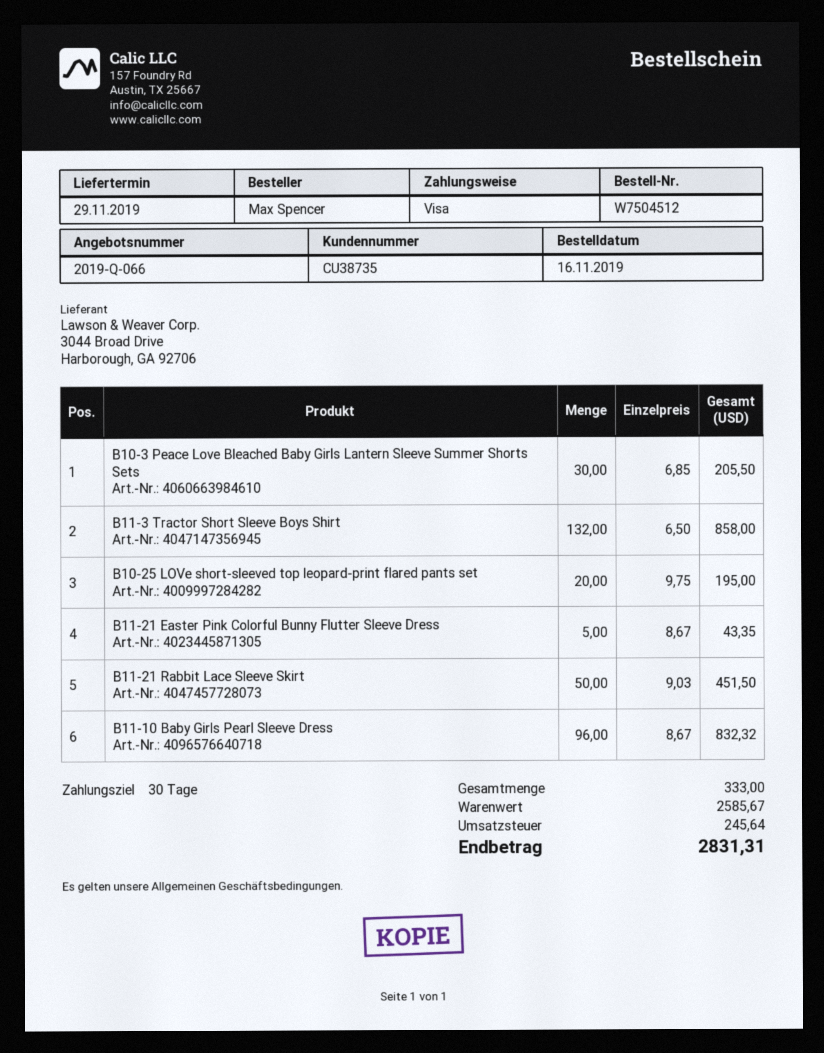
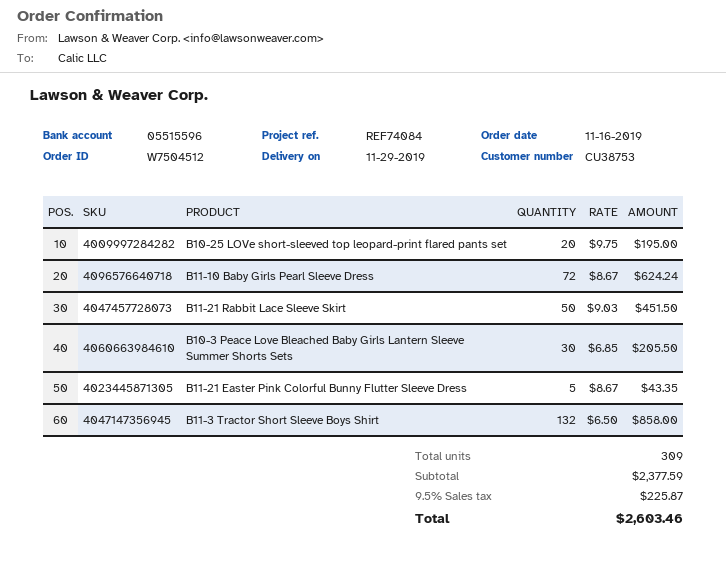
customer number: CU38735 -> CU38753
B11-10 Baby Girls Pearl Sleeve Dress: 96 x 8.67 = 832.32 -> 72 x 8.67 = 624.24
total quantity: 333 -> 309
subtotal: 2585.67 -> 2377.59
tax: 245.64 -> 225.87
total: 2831.31 -> 2603.46

